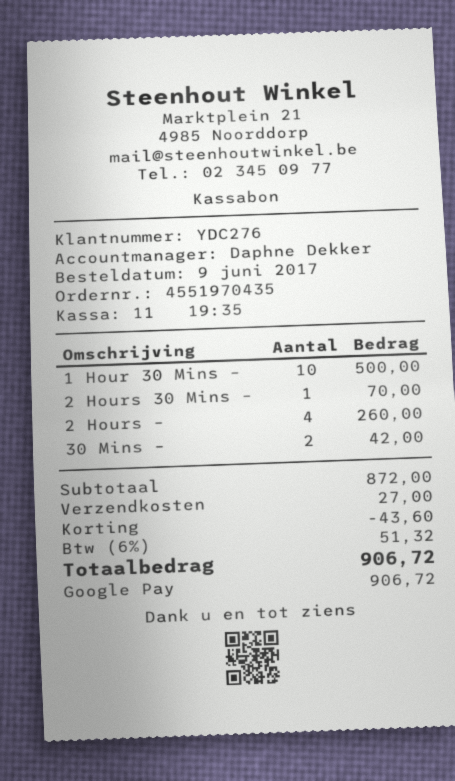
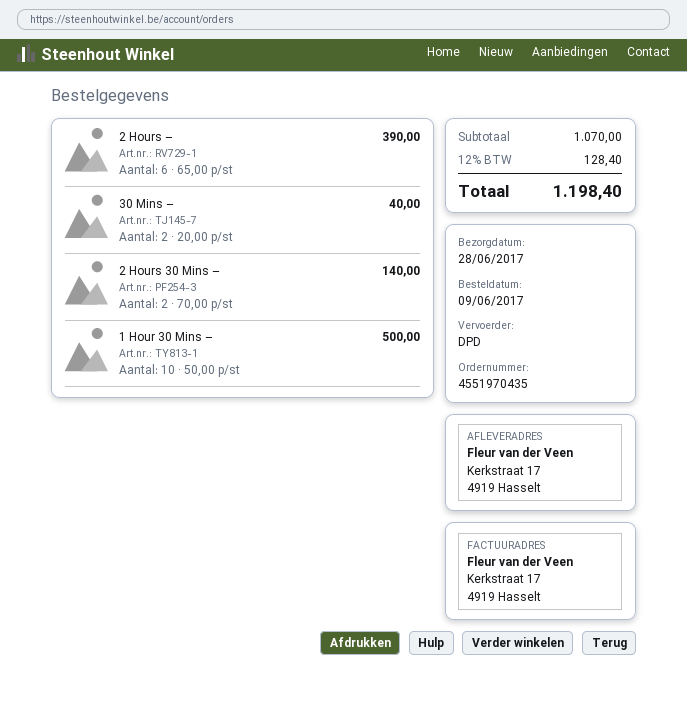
2 Hours 30 Mins –: 1 for 70.00 -> 2 for 140.00
2 Hours –: 4 for 260.00 -> 6 for 390.00
30 Mins –: 2 for 42.00 -> 2 for 40.00
subtotal: 872.00 -> 1070.00
discount: 43.60 -> none
shipping: 27.00 -> none
tax: 6% = 51.32 -> 12% = 128.40
total: 906.72 -> 1198.40

